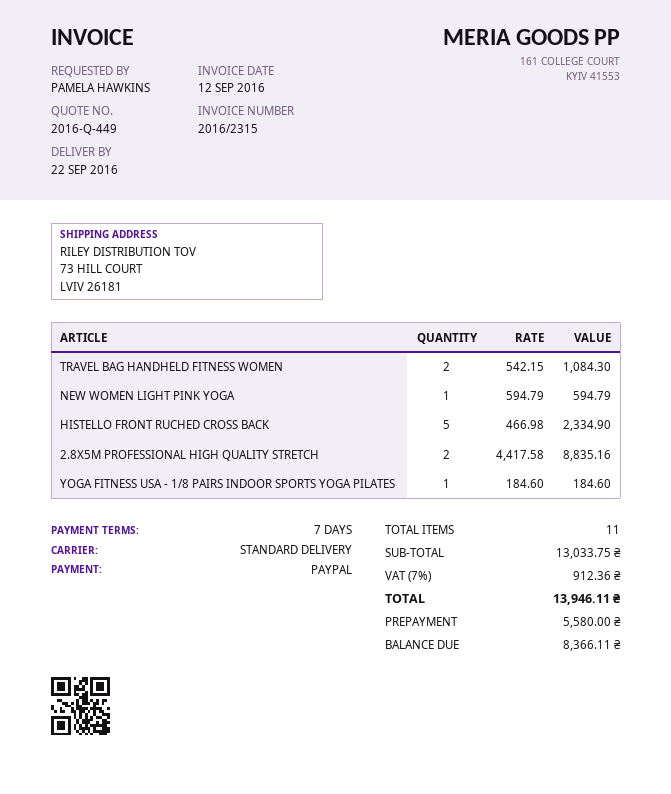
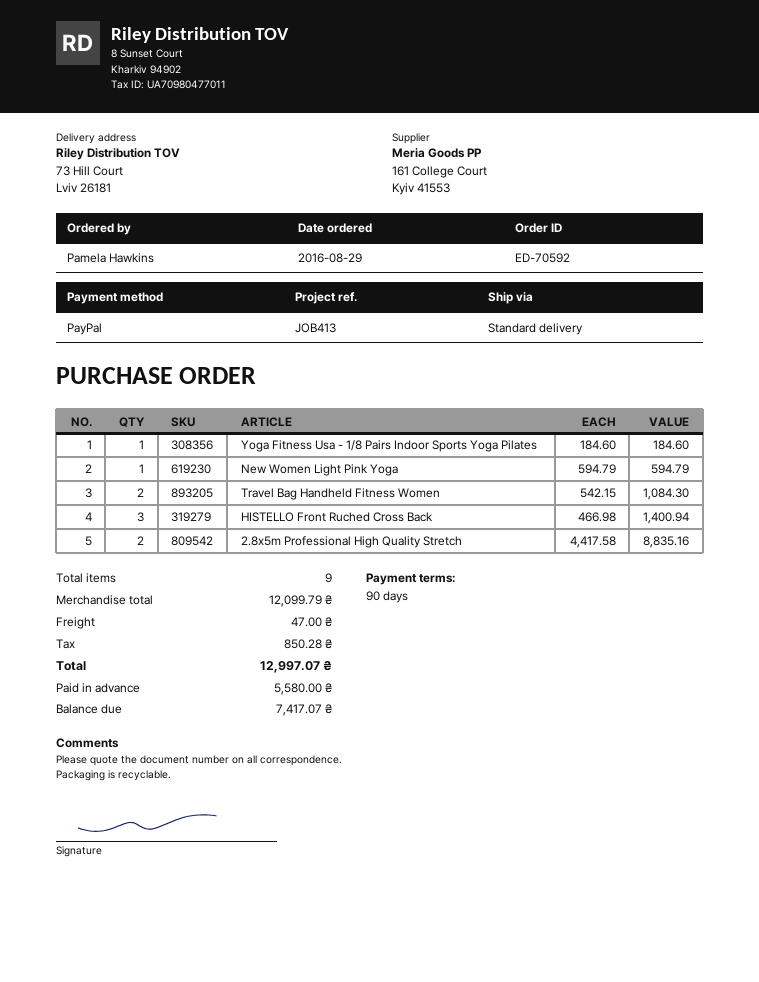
payment terms: 7 days -> 90 days
HISTELLO FRONT RUCHED CROSS BACK: 5 x 466.98 = 2334.90 -> 3 x 466.98 = 1400.94
total quantity: 11 -> 9
subtotal: 13033.75 -> 12099.79
shipping: none -> 47.00
tax: 912.36 -> 850.28
total: 13946.11 -> 12997.07
balance: 8366.11 -> 7417.07

